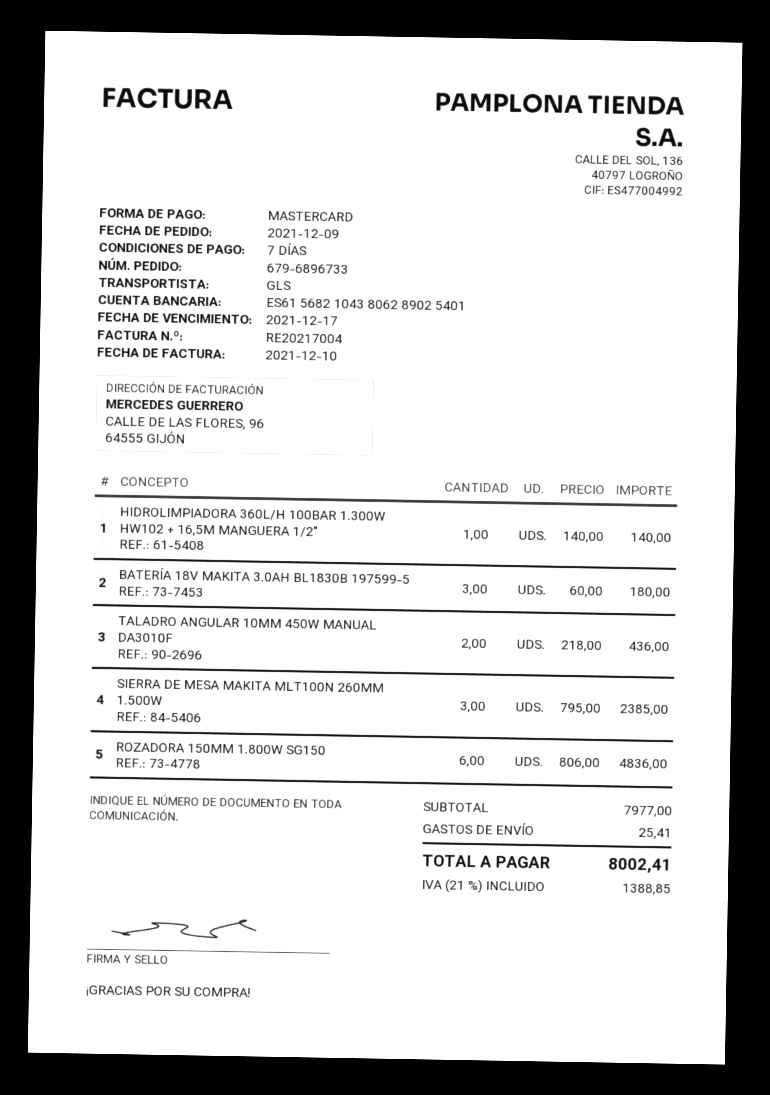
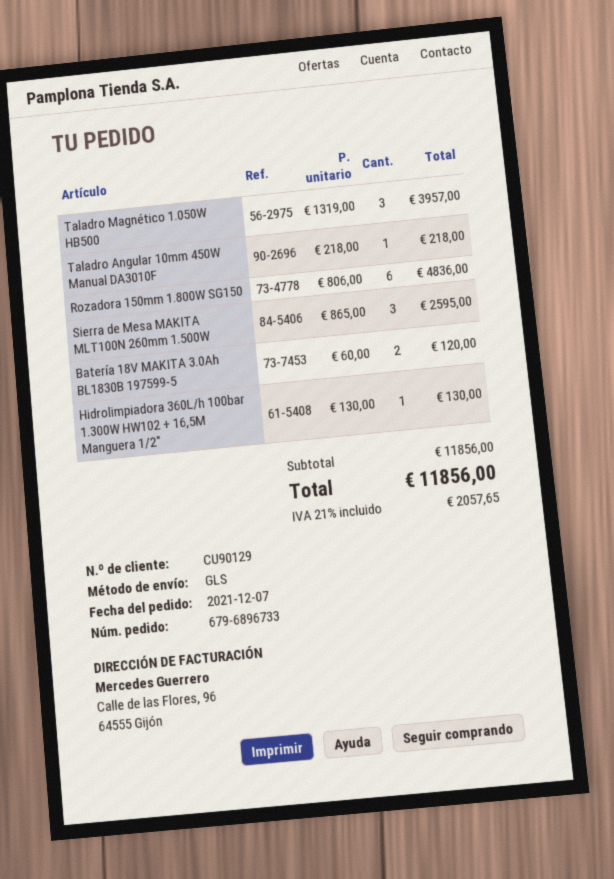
order date: 2021-12-09 -> 2021-12-07
HIDROLIMPIADORA 360L/H 100BAR 1.300W HW102 + 16,5M MANGUERA 1/2": 1 x 140.00 = 140.00 -> 1 x 130.00 = 130.00
BATERÍA 18V MAKITA 3.0AH BL1830B 197599-5: 3 x 60.00 = 180.00 -> 2 x 60.00 = 120.00
TALADRO ANGULAR 10MM 450W MANUAL DA3010F: 2 x 218.00 = 436.00 -> 1 x 218.00 = 218.00
SIERRA DE MESA MAKITA MLT100N 260MM 1.500W: 3 x 795.00 = 2385.00 -> 3 x 865.00 = 2595.00
Taladro Magnético 1.050W HB500: none -> 3 x 1319.00 = 3957.00
subtotal: 7977.00 -> 11856.00
shipping: 25.41 -> none
tax: 21% = 1388.85 -> 21% = 2057.65
total: 8002.41 -> 11856.00

